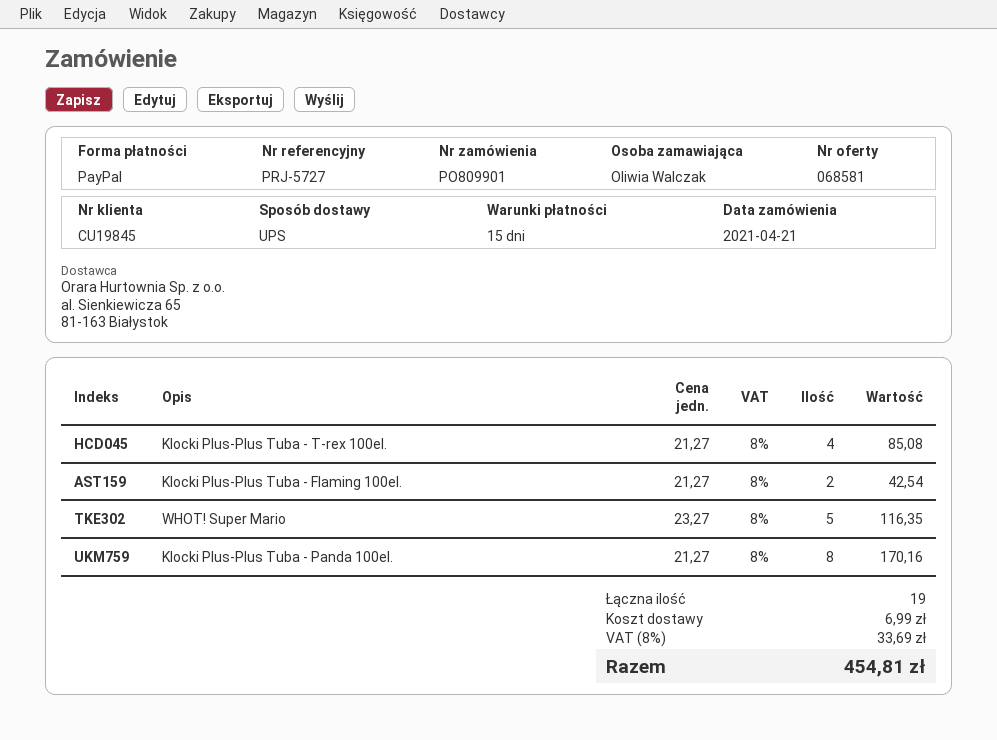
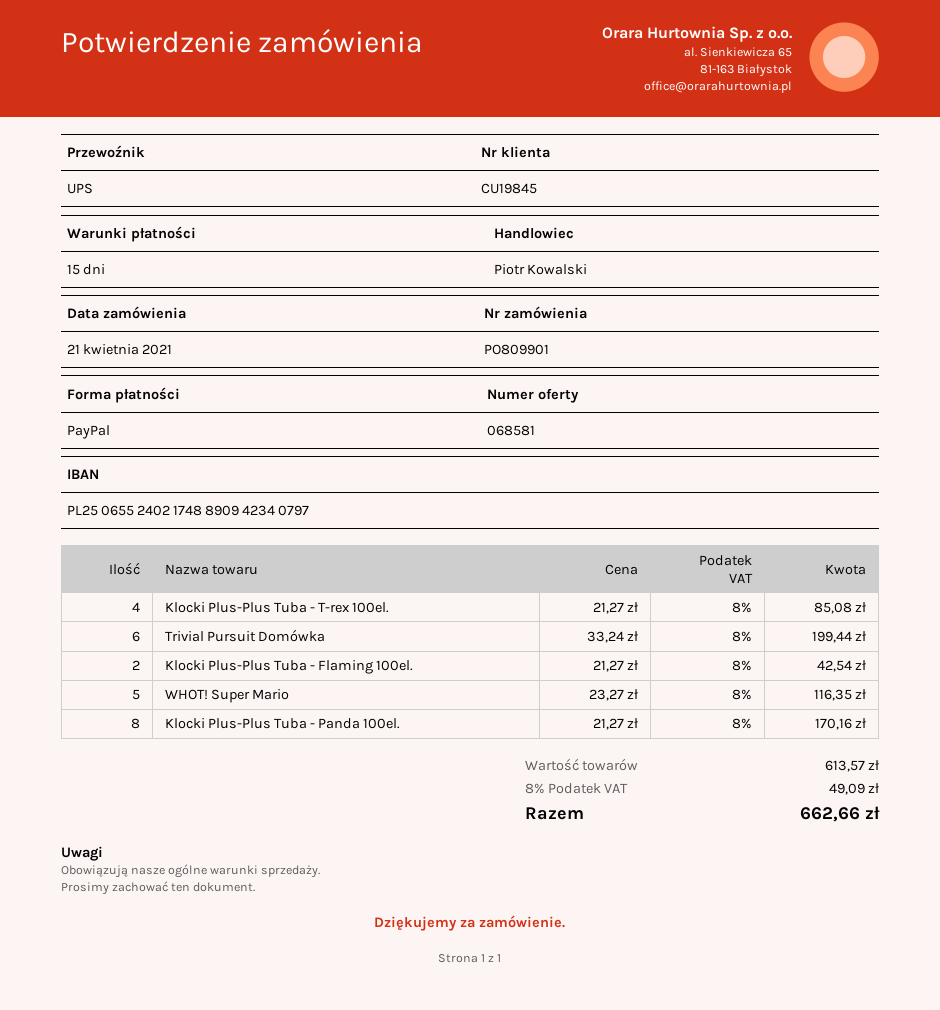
Trivial Pursuit Domówka: none -> 6 x 33.24 = 199.44
shipping: 6.99 -> none
tax: 8% = 33.69 -> 8% = 49.09
total: 454.81 -> 662.66

